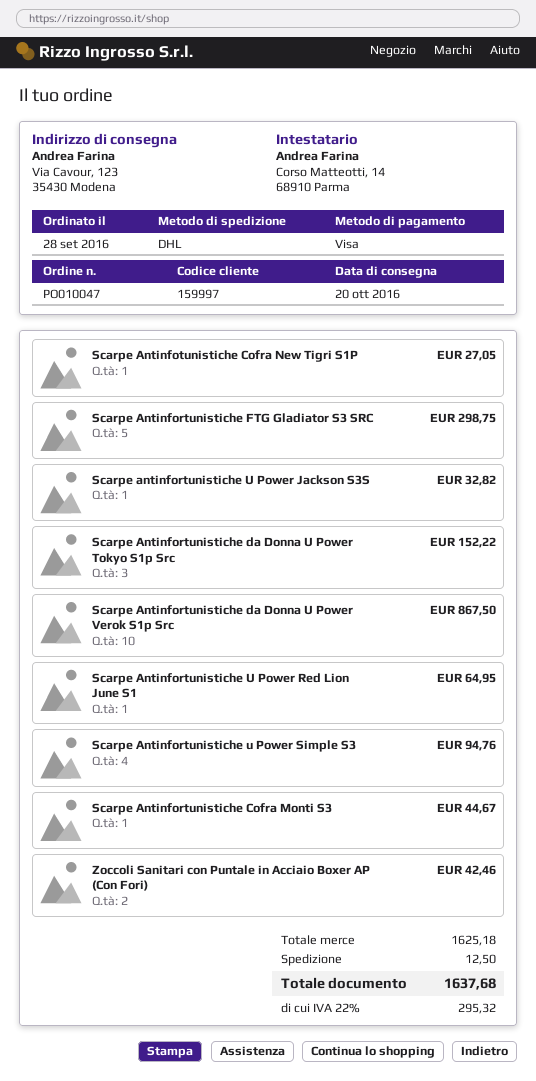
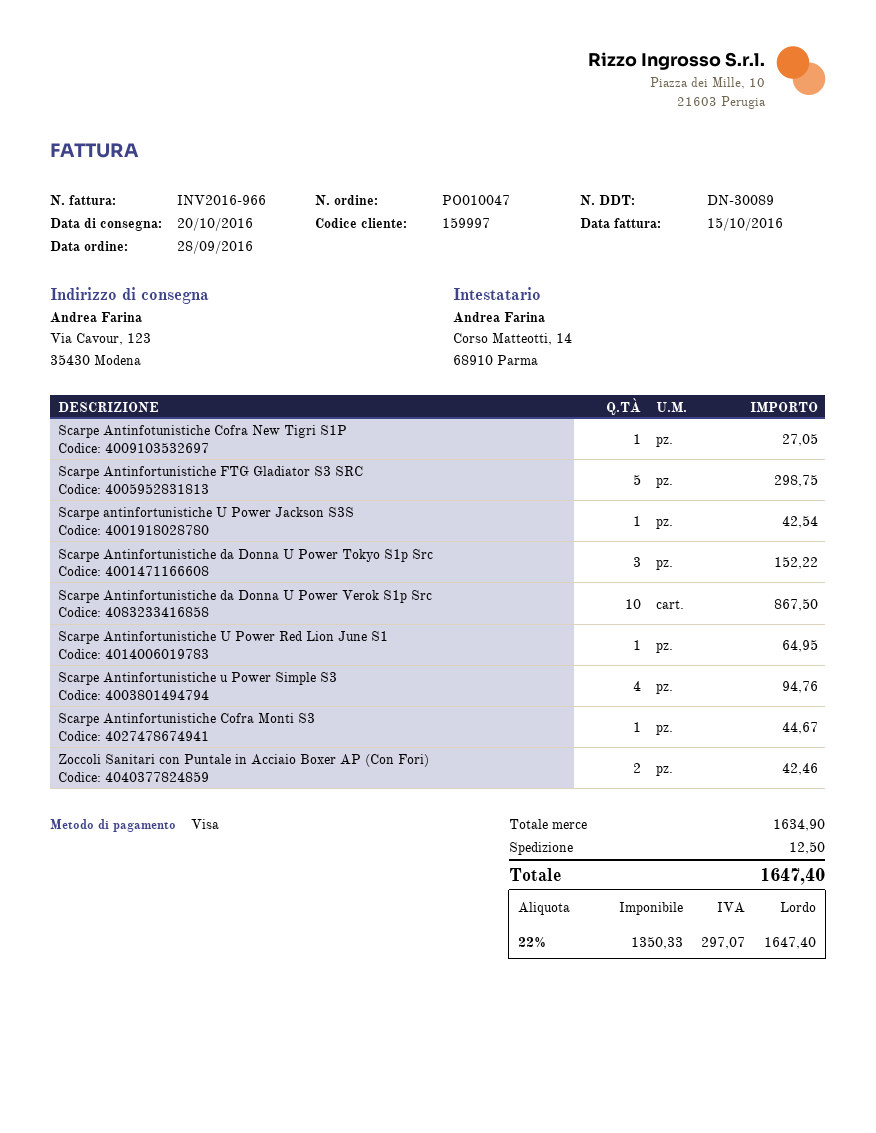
Scarpe antinfortunistiche U Power Jackson S3S: 1 for 32.82 -> 1 for 42.54
subtotal: 1625.18 -> 1634.90
tax: 22% = 295.32 -> 22% = 297.07
total: 1637.68 -> 1647.40

